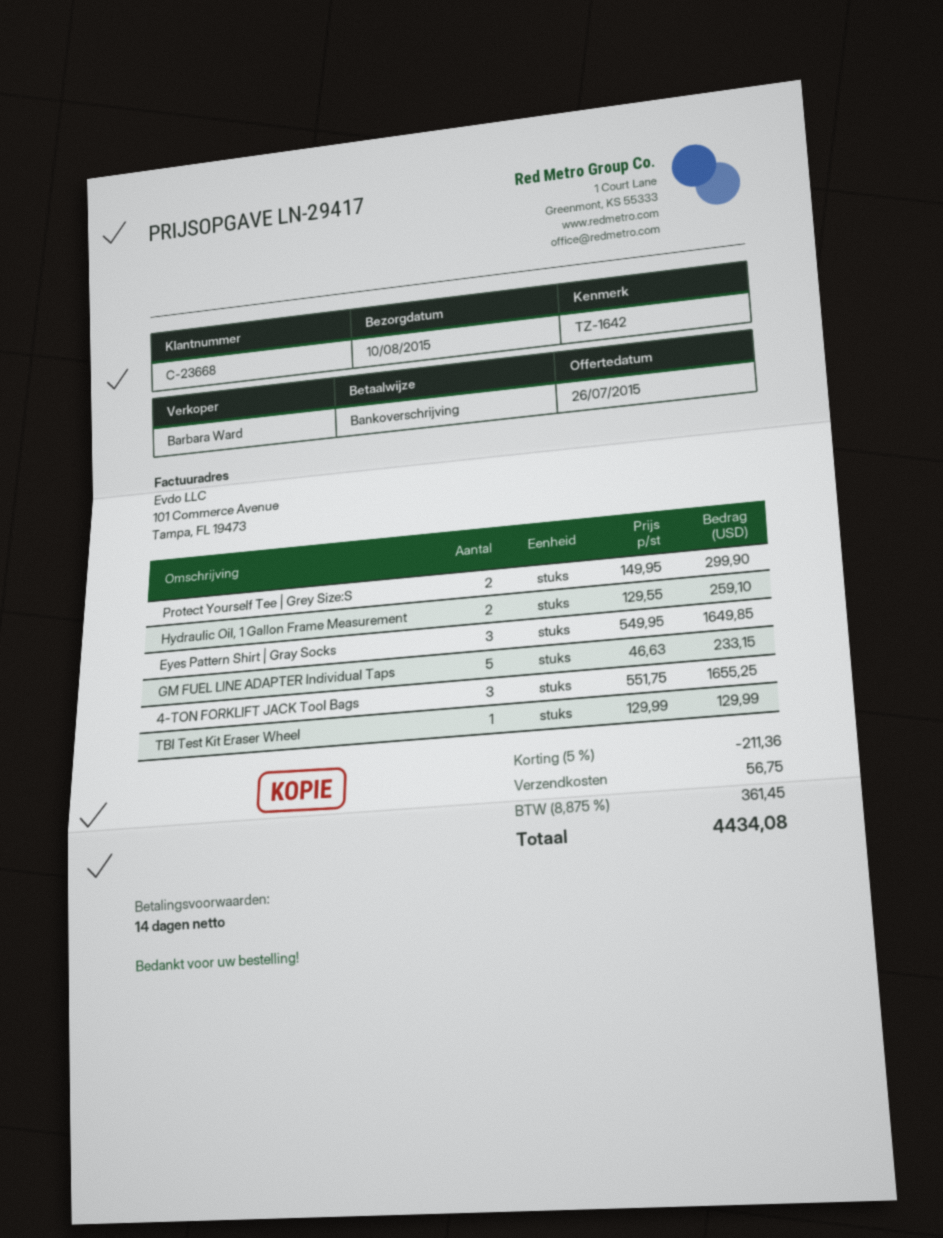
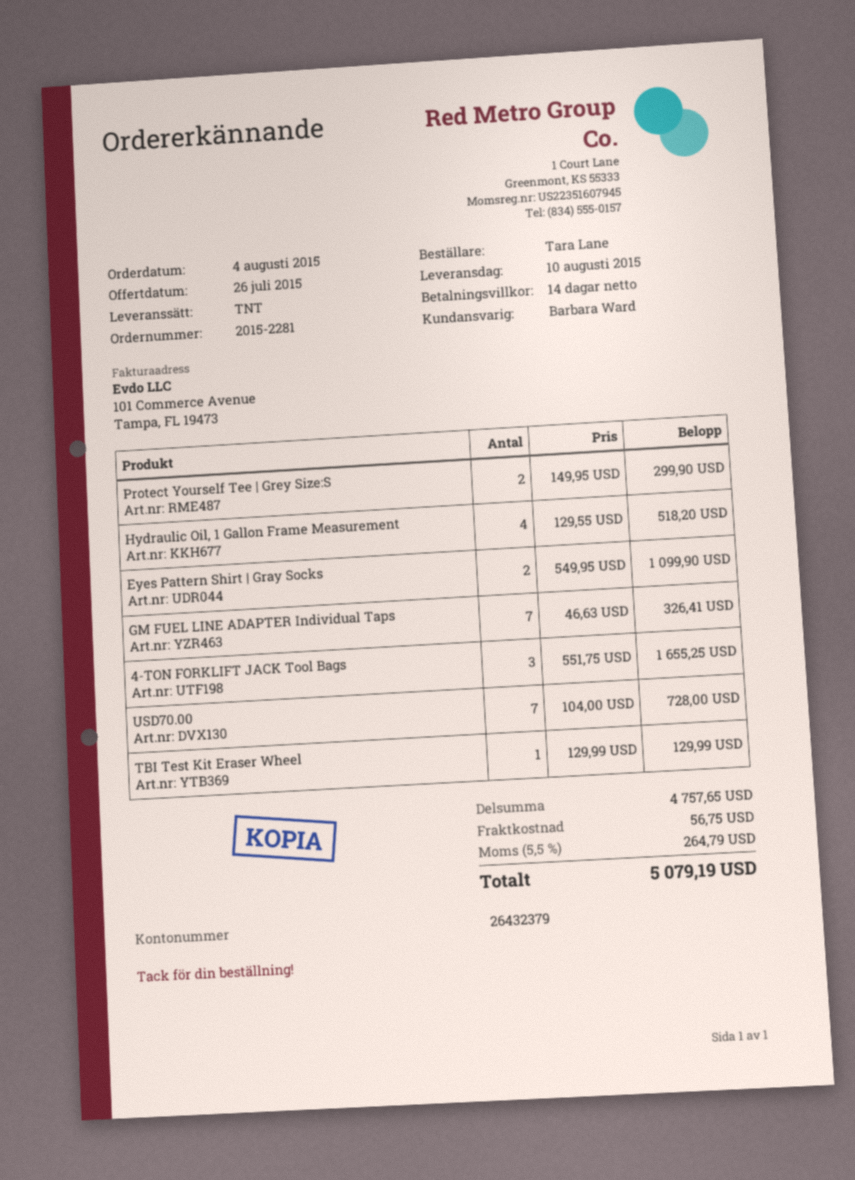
Hydraulic Oil, 1 Gallon Frame Measurement: 2 x 129.55 = 259.10 -> 4 x 129.55 = 518.20
Eyes Pattern Shirt | Gray Socks: 3 x 549.95 = 1649.85 -> 2 x 549.95 = 1099.90
GM FUEL LINE ADAPTER Individual Taps: 5 x 46.63 = 233.15 -> 7 x 46.63 = 326.41
USD70.00: none -> 7 x 104.00 = 728.00
discount: 5% = 211.36 -> none
tax: 8.875% = 361.45 -> 5.5% = 264.79
total: 4434.08 -> 5079.19

